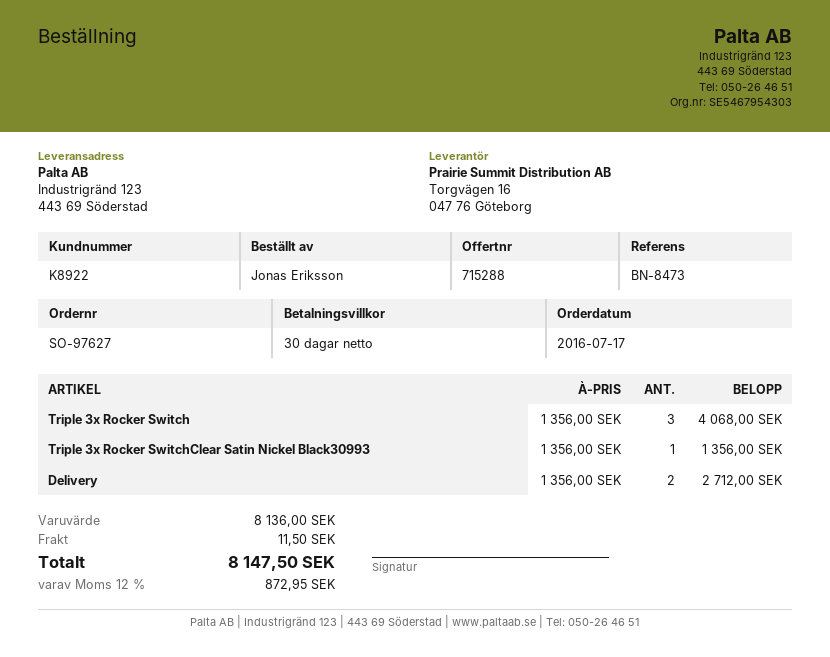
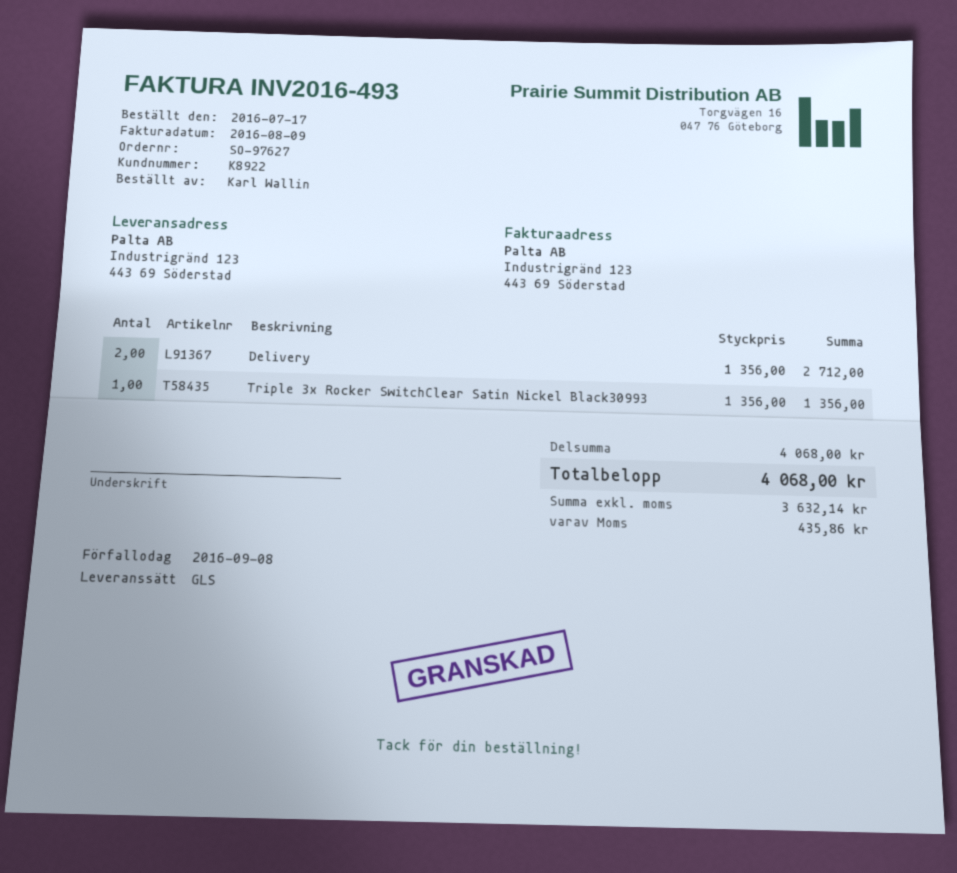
ordered by: Jonas Eriksson -> Karl Wallin
Triple 3x Rocker Switch: 3 x 1356.00 = 4068.00 -> none
subtotal: 8136.00 -> 4068.00
shipping: 11.50 -> none
tax: 872.95 -> 435.86
total: 8147.50 -> 4068.00

